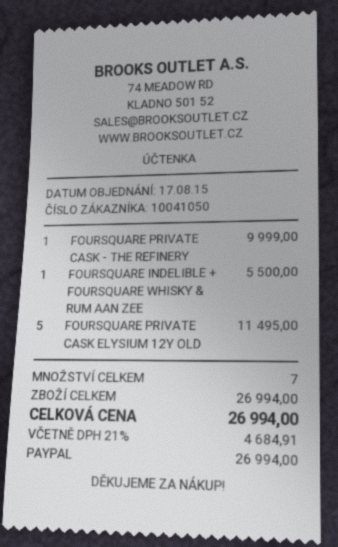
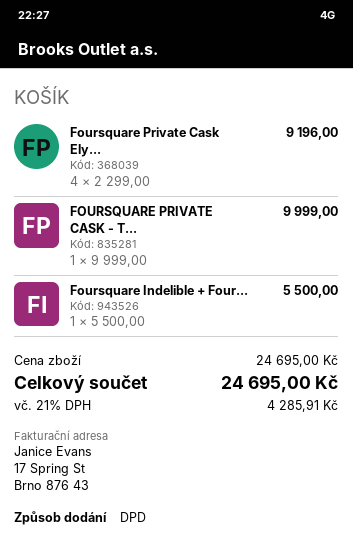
FOURSQUARE PRIVATE CASK ELYSIUM 12Y OLD: 5 for 11495.00 -> 4 for 9196.00
subtotal: 26994.00 -> 24695.00
tax: 21% = 4684.91 -> 21% = 4285.91
total: 26994.00 -> 24695.00

